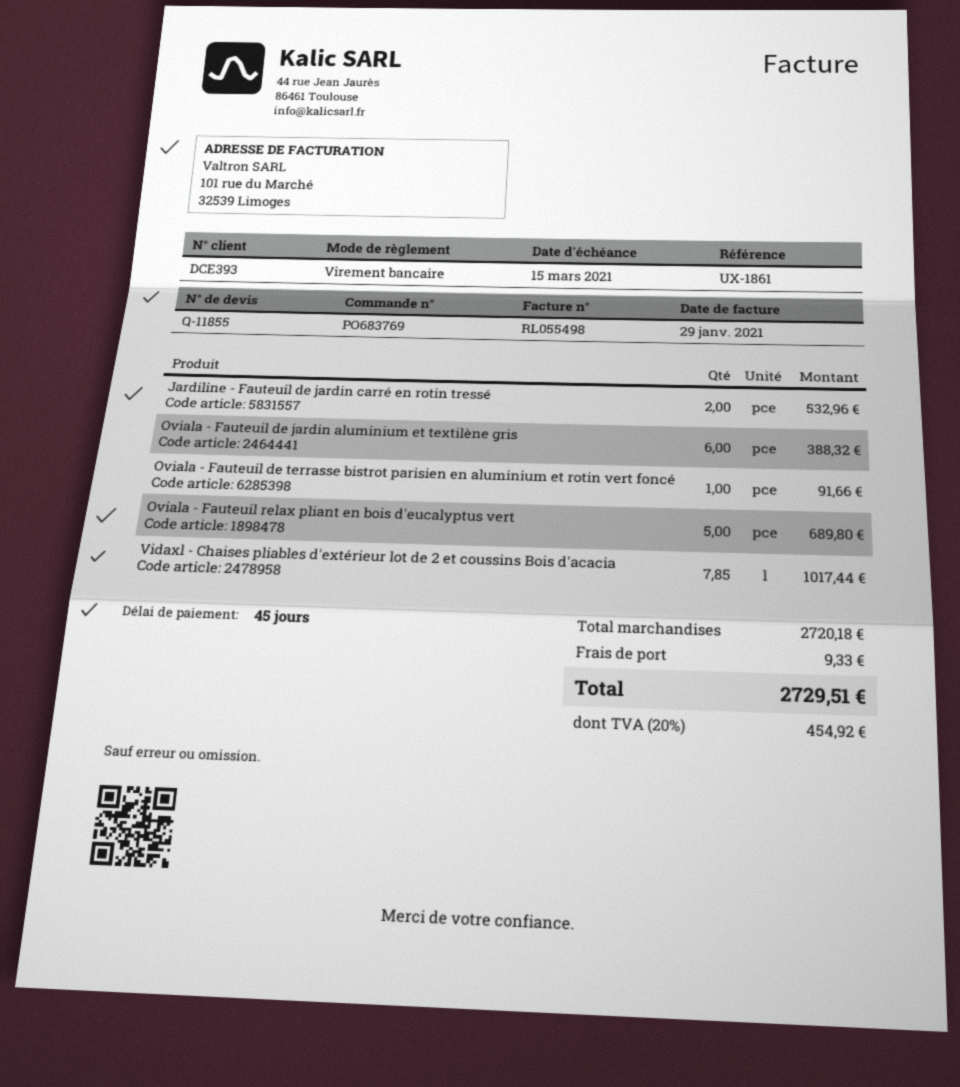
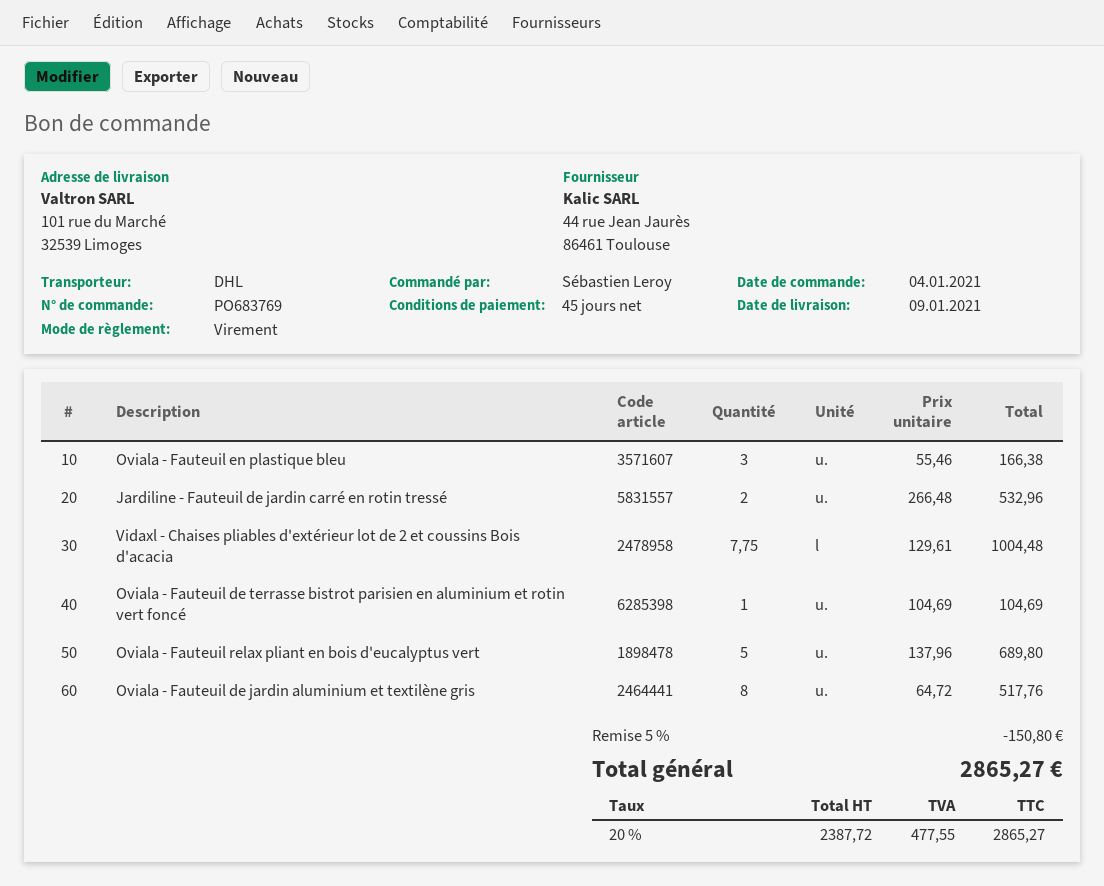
Oviala - Fauteuil de jardin aluminium et textilène gris: 6 for 388.32 -> 8 for 517.76
Oviala - Fauteuil de terrasse bistrot parisien en aluminium et rotin vert foncé: 1 for 91.66 -> 1 for 104.69
Vidaxl - Chaises pliables d'extérieur lot de 2 et coussins Bois d'acacia: 7.85 for 1017.44 -> 7.75 for 1004.48
Oviala - Fauteuil en plastique bleu: none -> 3 for 166.38
discount: none -> 5% = 150.80
shipping: 9.33 -> none
tax: 20% = 454.92 -> 20% = 477.55
total: 2729.51 -> 2865.27

